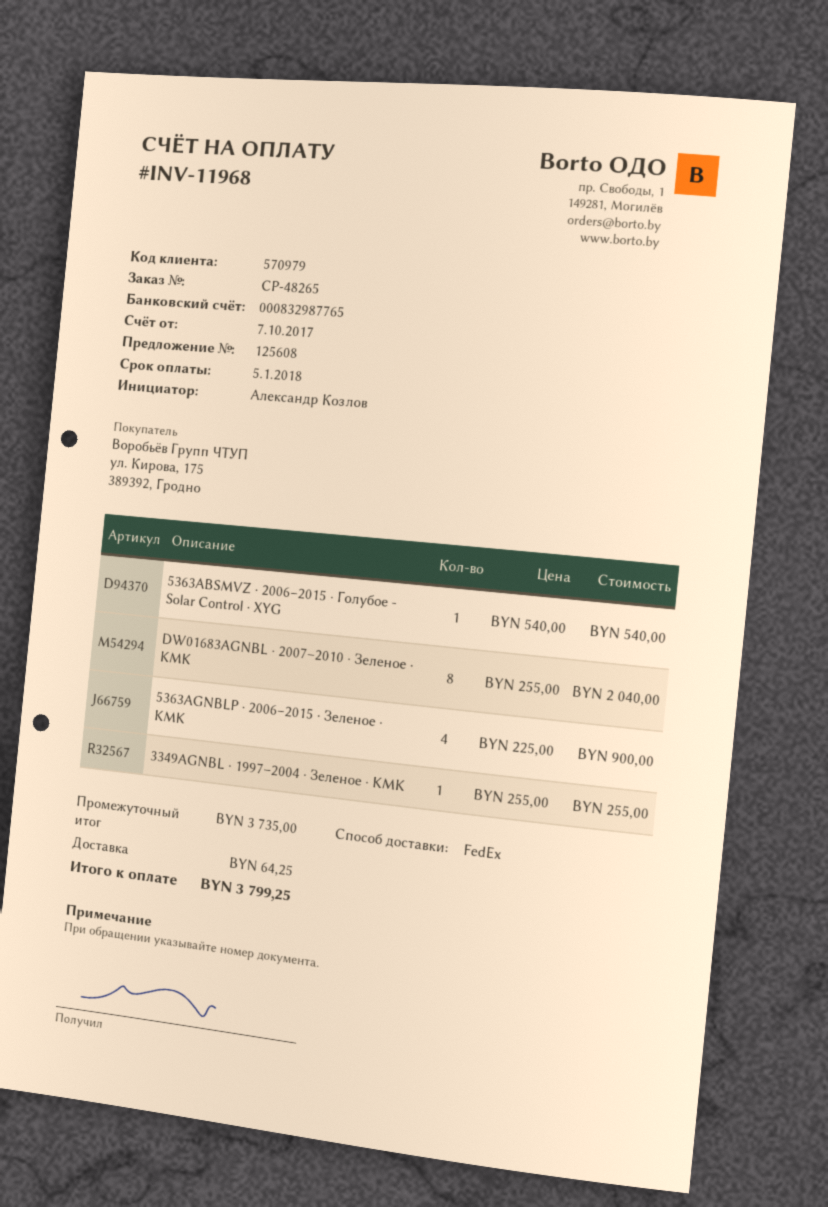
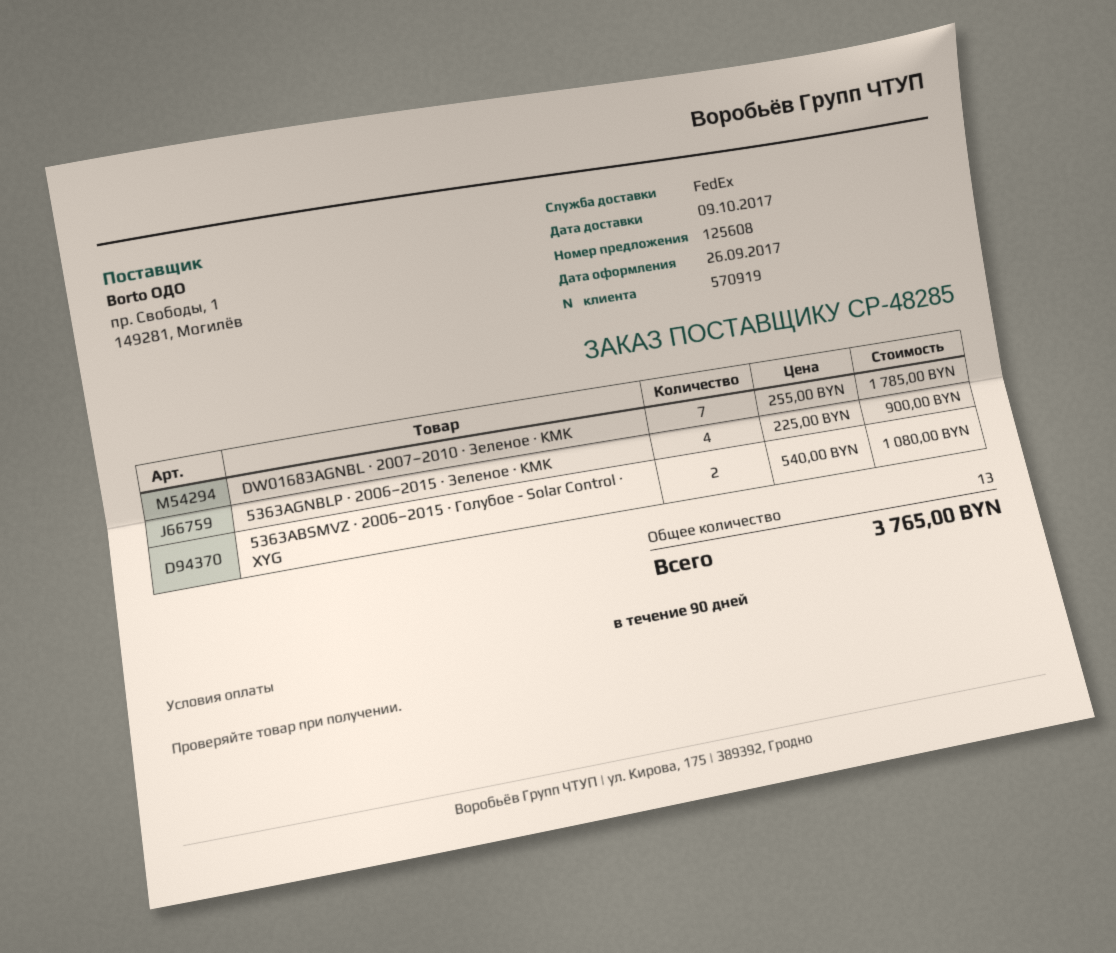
order number: CP-48265 -> CP-48285
customer number: 570979 -> 570919
5363ABSMVZ · 2006–2015 · Голубое - Solar Control · XYG: 1 x 540.00 = 540.00 -> 2 x 540.00 = 1080.00
DW01683AGNBL · 2007–2010 · Зеленое · KMK: 8 x 255.00 = 2040.00 -> 7 x 255.00 = 1785.00
3349AGNBL · 1997–2004 · Зеленое · KMK: 1 x 255.00 = 255.00 -> none
shipping: 64.25 -> none
total: 3799.25 -> 3765.00

